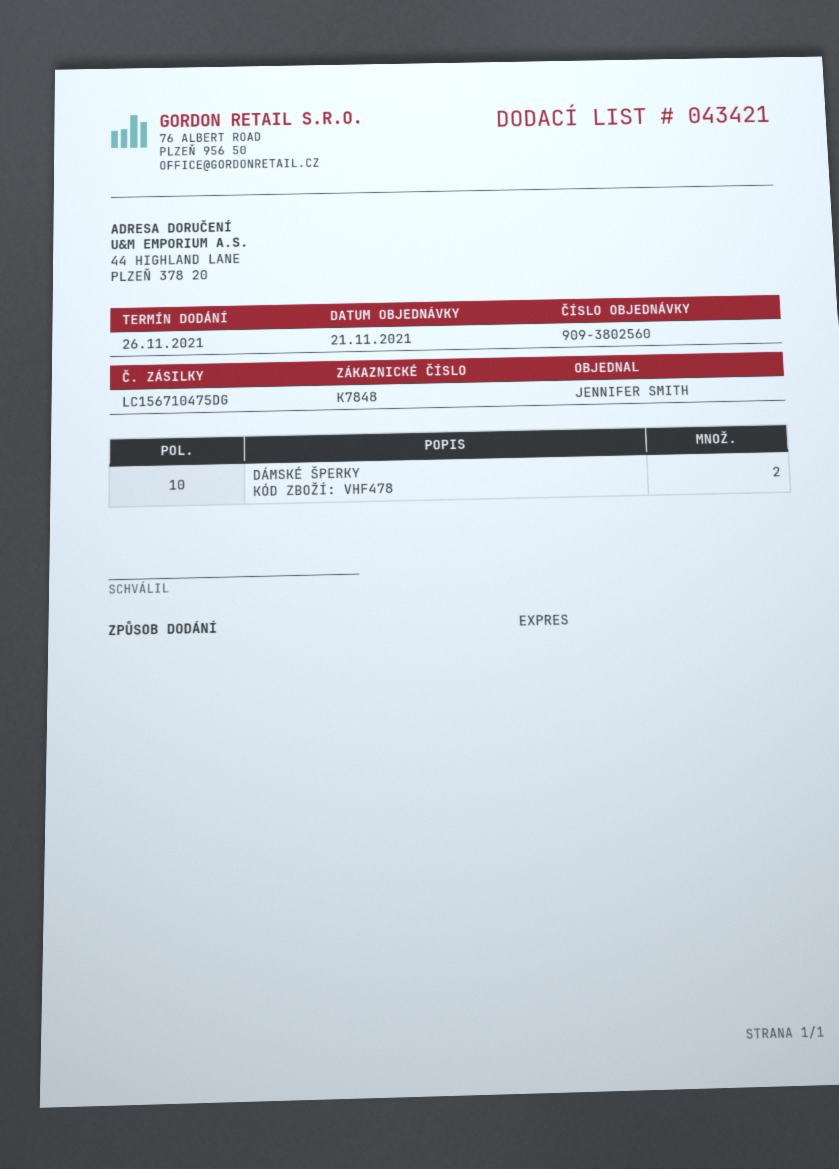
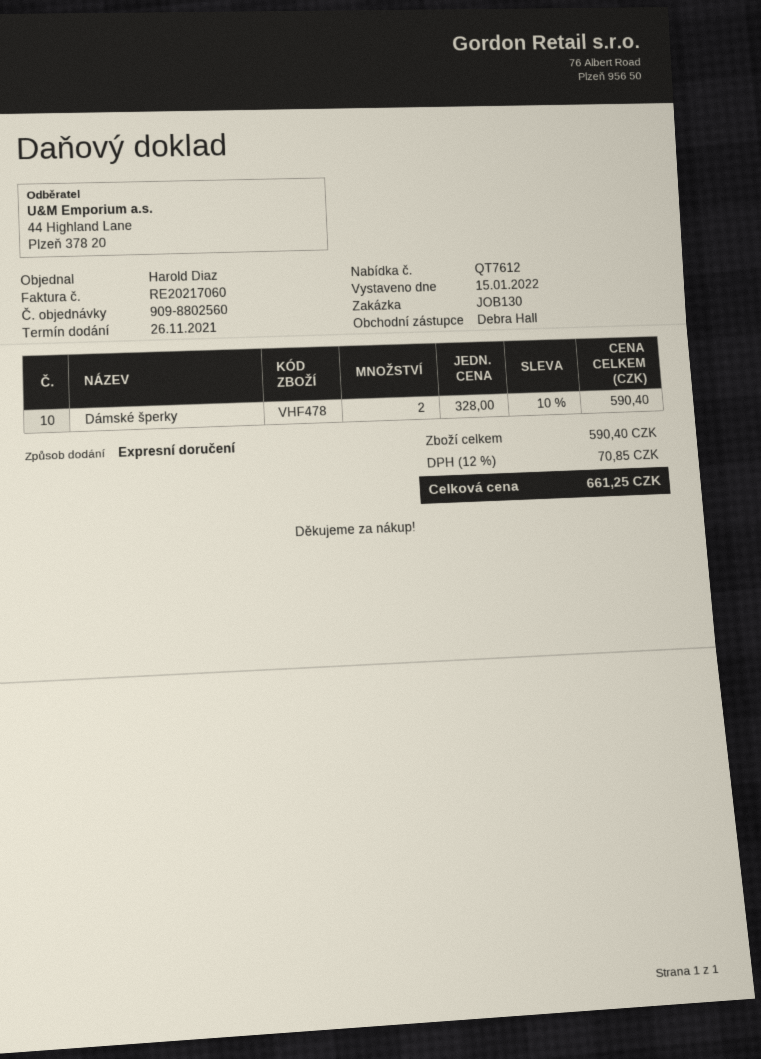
order number: 909-3802560 -> 909-8802560
ordered by: JENNIFER SMITH -> Harold Diaz

